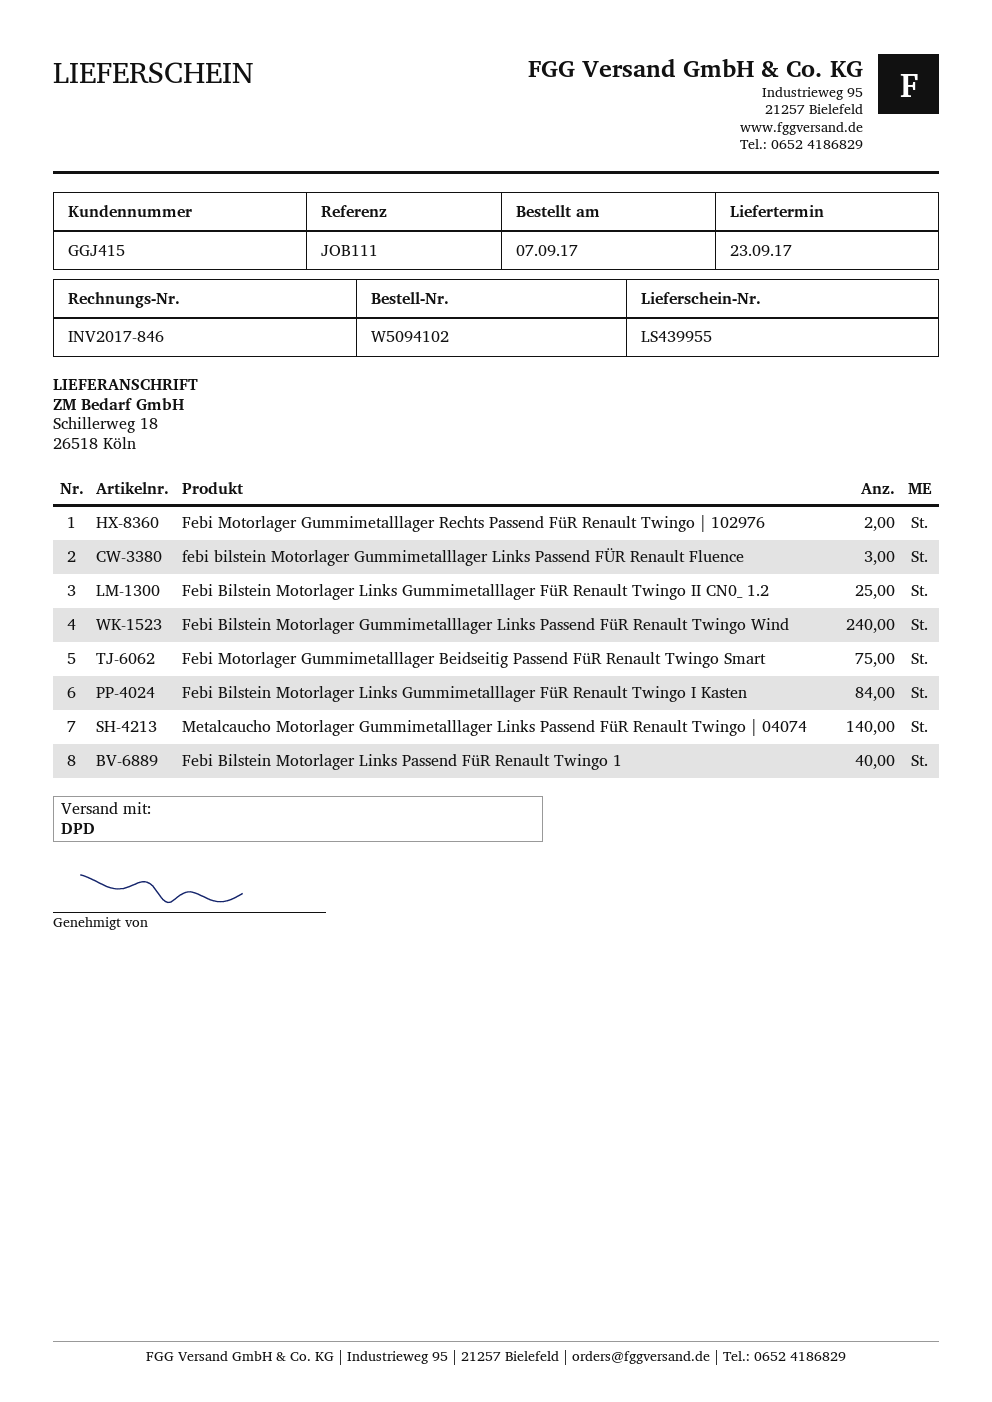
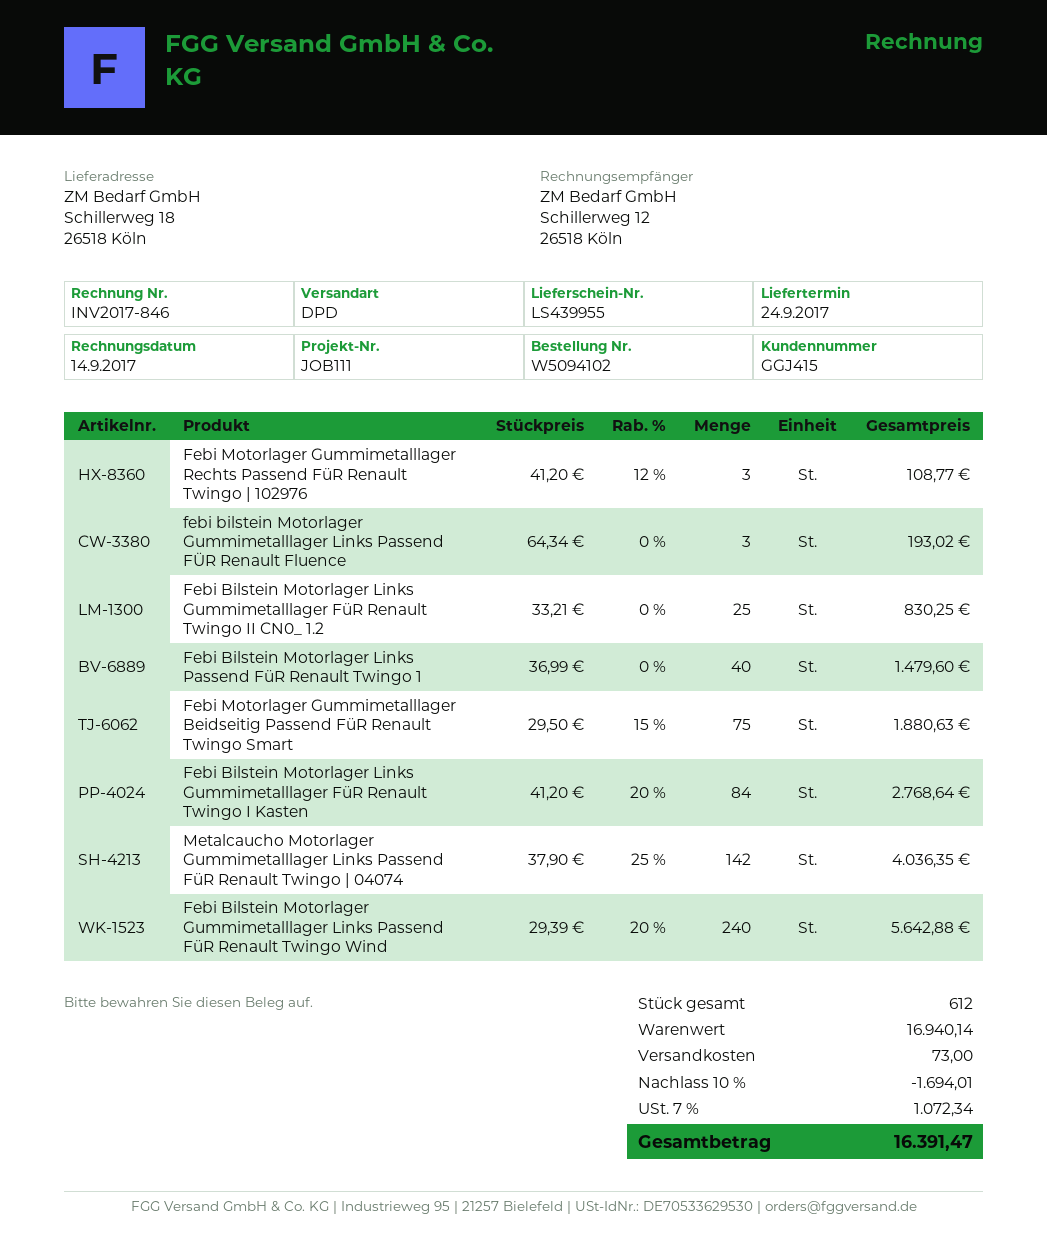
delivery date: 2017-09-23 -> 2017-09-24
Febi Motorlager Gummimetalllager Rechts Passend FüR Renault Twingo | 102976: 2 -> 3
Metalcaucho Motorlager Gummimetalllager Links Passend FüR Renault Twingo | 04074: 140 -> 142

